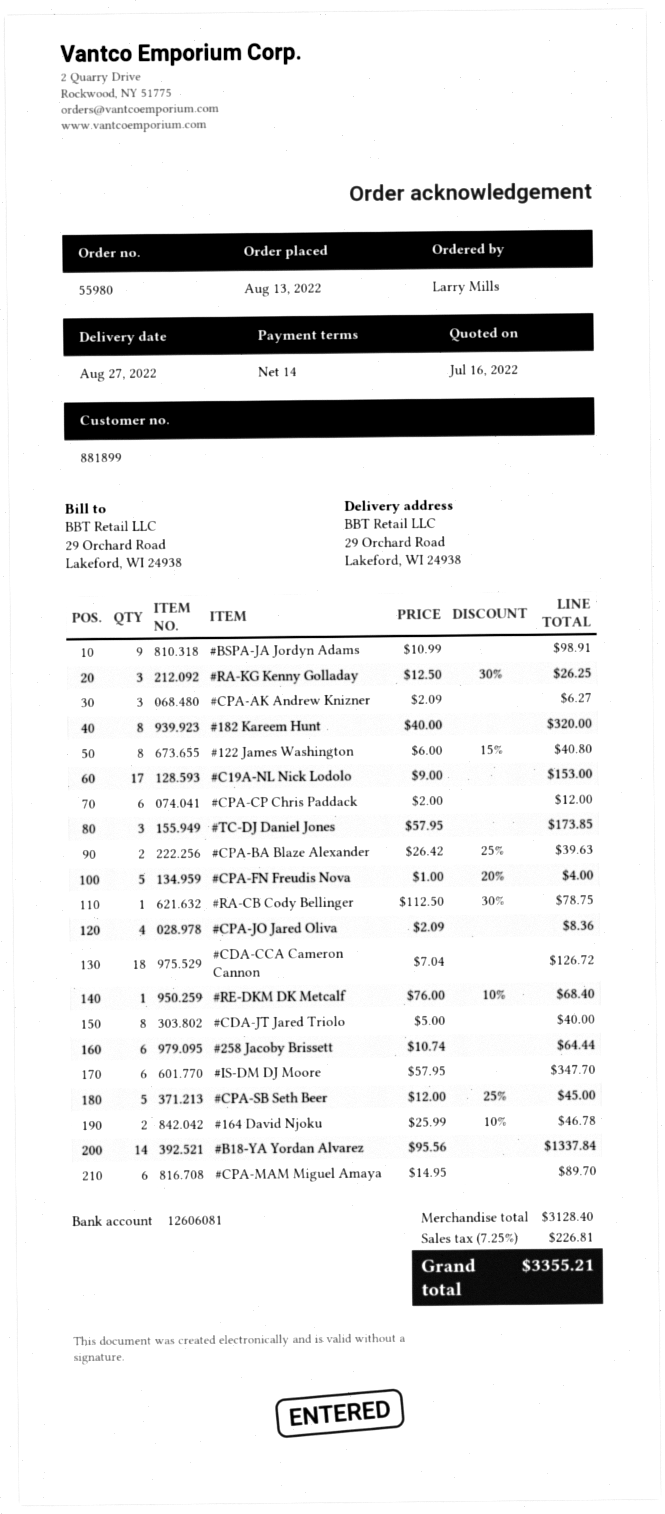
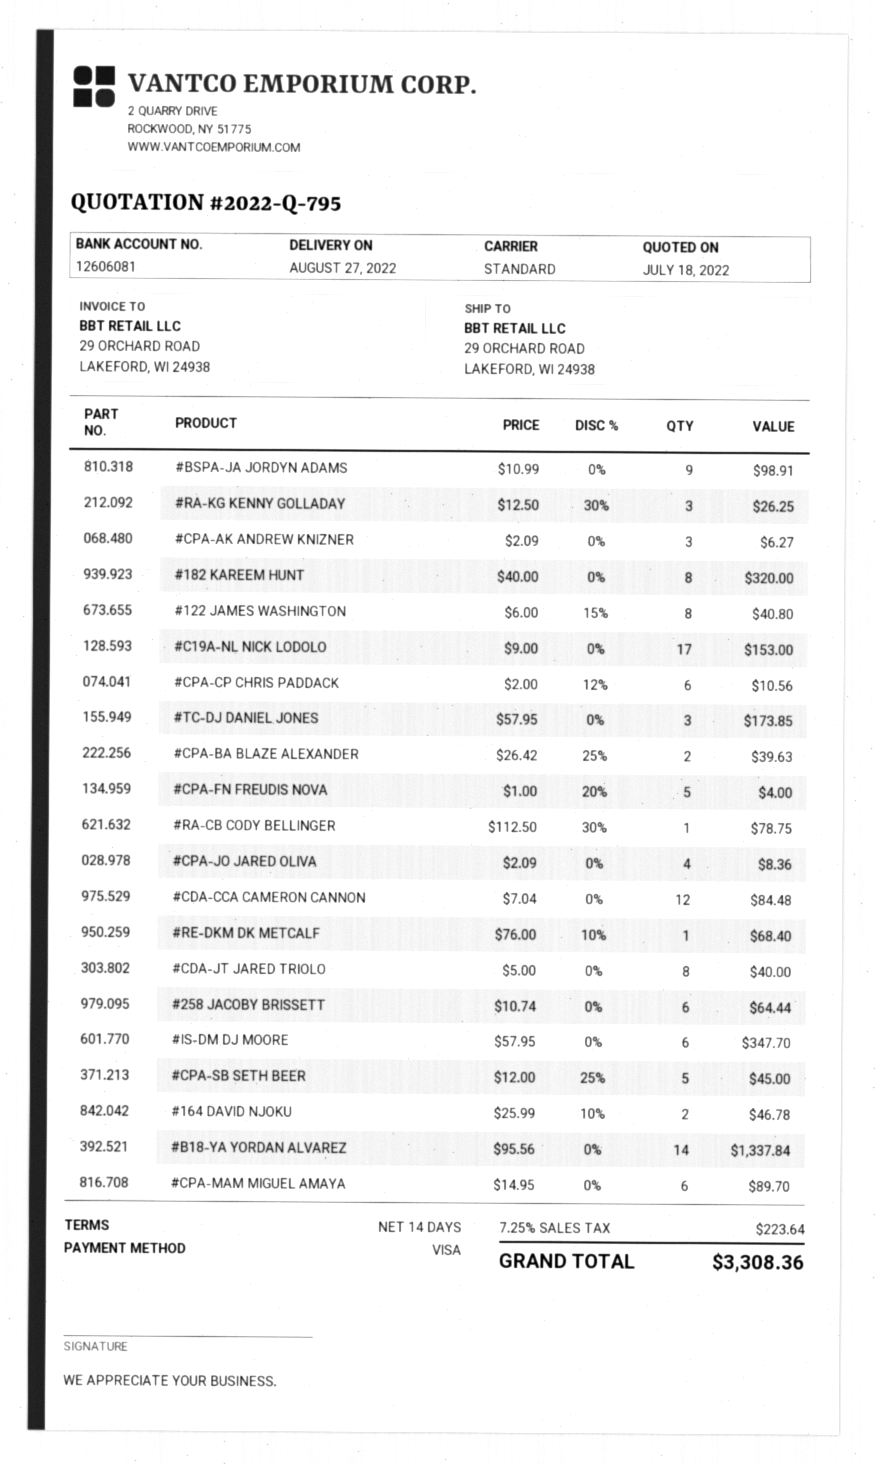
quote date: 2022-07-16 -> 2022-07-18
#CPA-CP Chris Paddack: 6 x 2.00 = 12.00 -> 6 x 2.00 - 12% = 10.56
#CDA-CCA Cameron Cannon: 18 x 7.04 = 126.72 -> 12 x 7.04 = 84.48
tax: 7.25% = 226.81 -> 7.25% = 223.64
total: 3355.21 -> 3308.36

